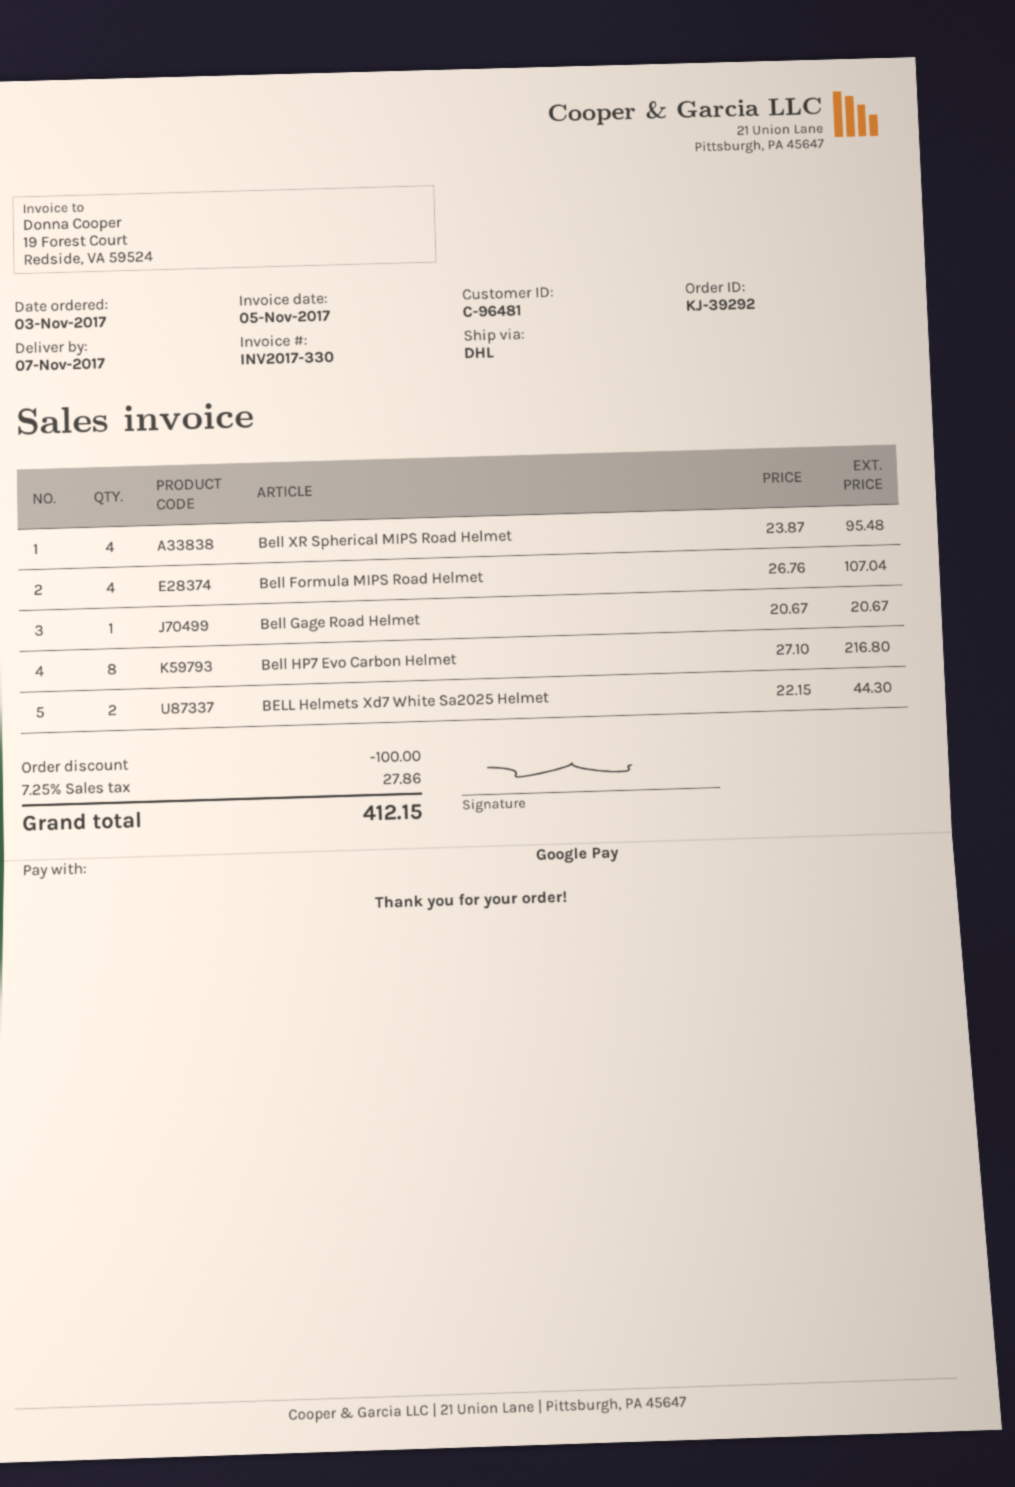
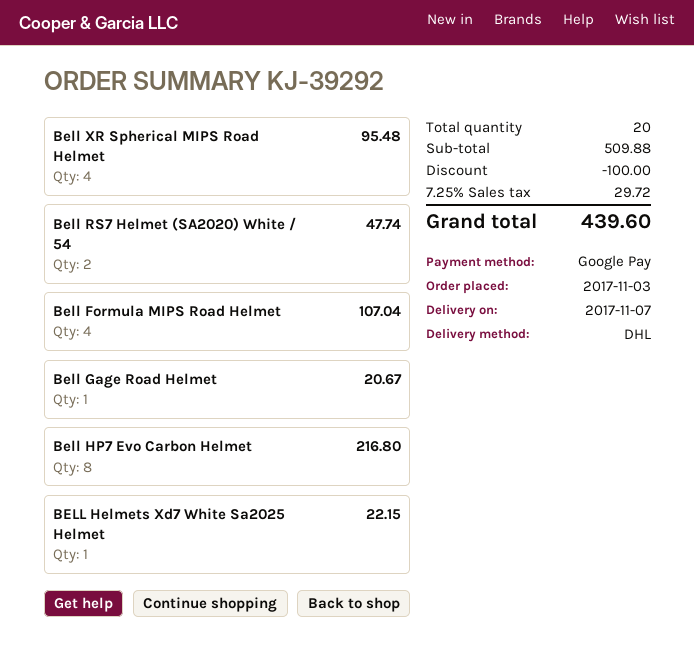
BELL Helmets Xd7 White Sa2025 Helmet: 2 for 44.30 -> 1 for 22.15
Bell RS7 Helmet (SA2020) White / 54: none -> 2 for 47.74
tax: 7.25% = 27.86 -> 7.25% = 29.72
total: 412.15 -> 439.60

